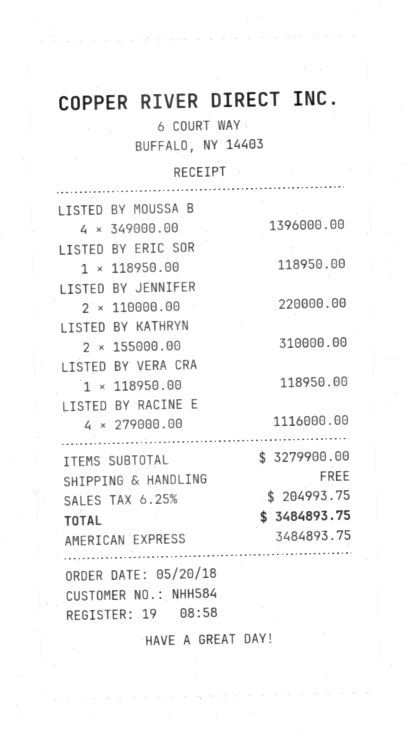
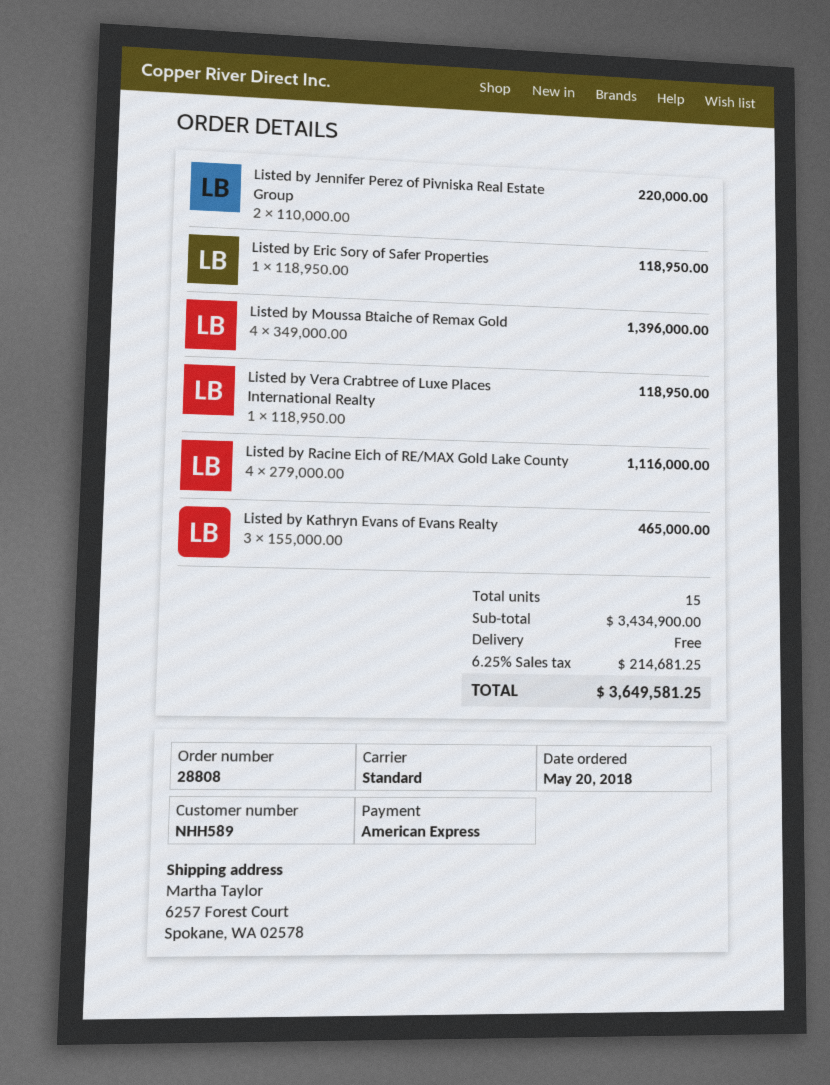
customer number: NHH584 -> NHH589
LISTED BY KATHRYN: 2 x 155000.00 = 310000.00 -> 3 x 155000.00 = 465000.00
subtotal: 3279900.00 -> 3434900.00
tax: 6.25% = 204993.75 -> 6.25% = 214681.25
total: 3484893.75 -> 3649581.25

